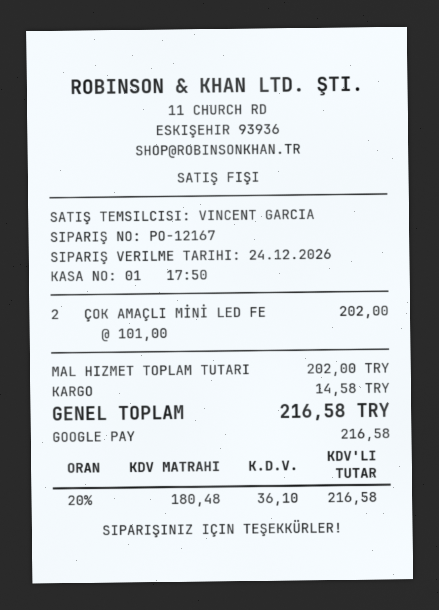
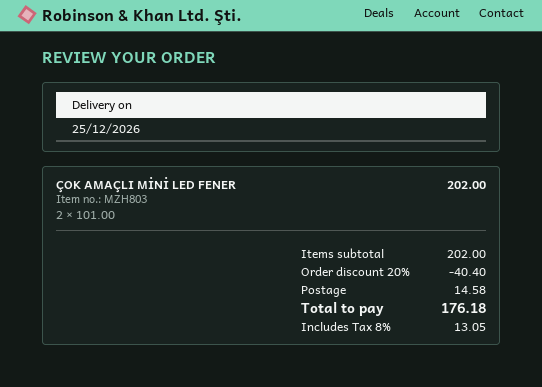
discount: none -> 20% = 40.40
tax: 20% = 36.10 -> 8% = 13.05
total: 216.58 -> 176.18

